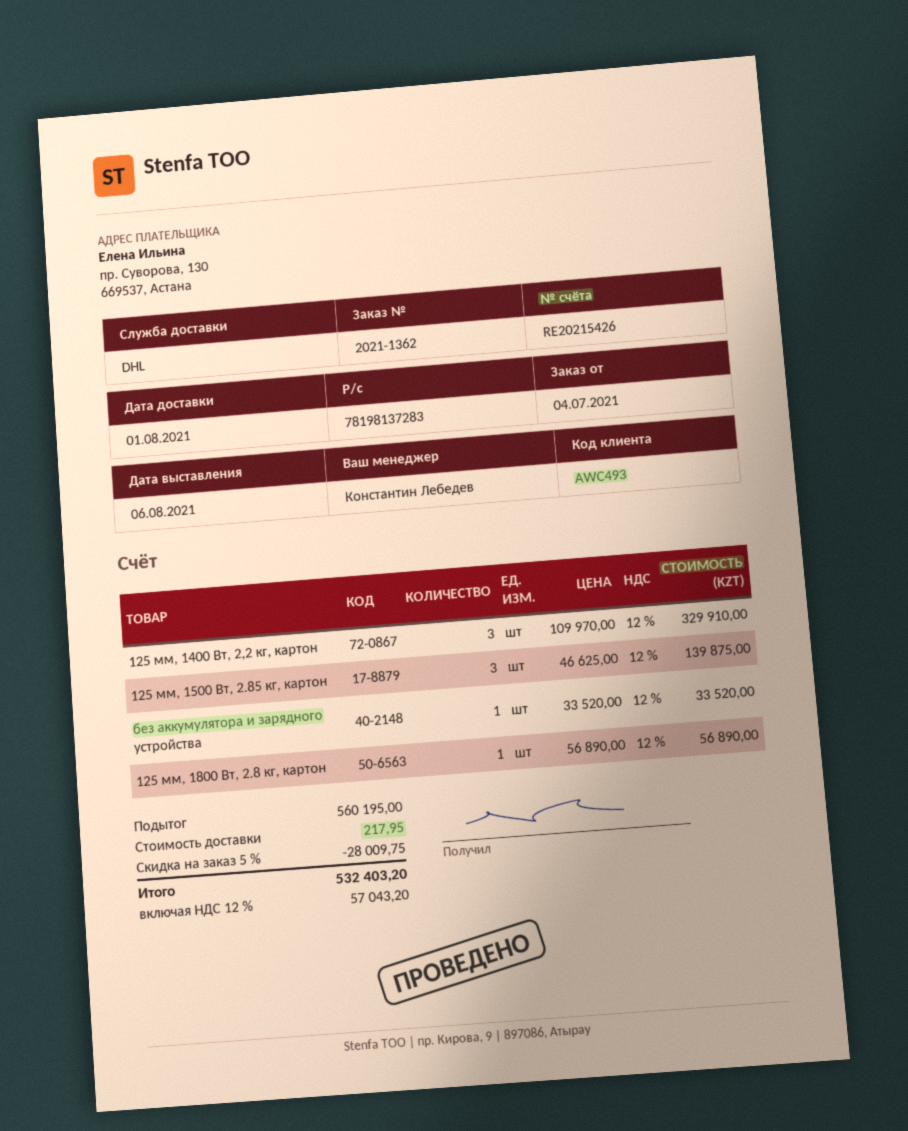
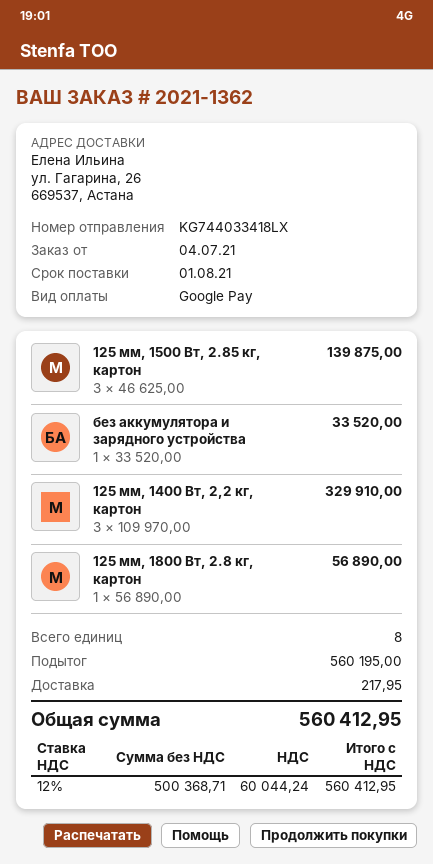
discount: 5% = 28009.75 -> none
tax: 12% = 57043.20 -> 12% = 60044.24
total: 532403.20 -> 560412.95

